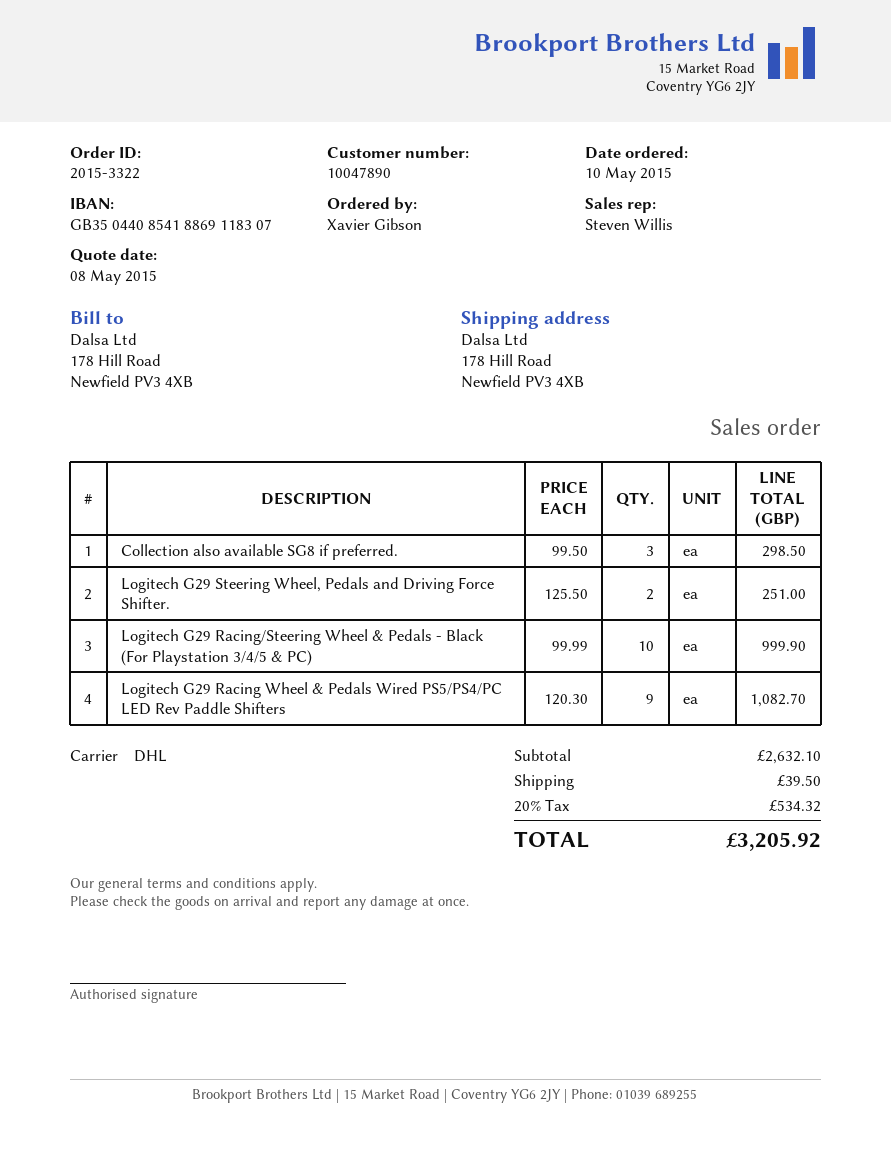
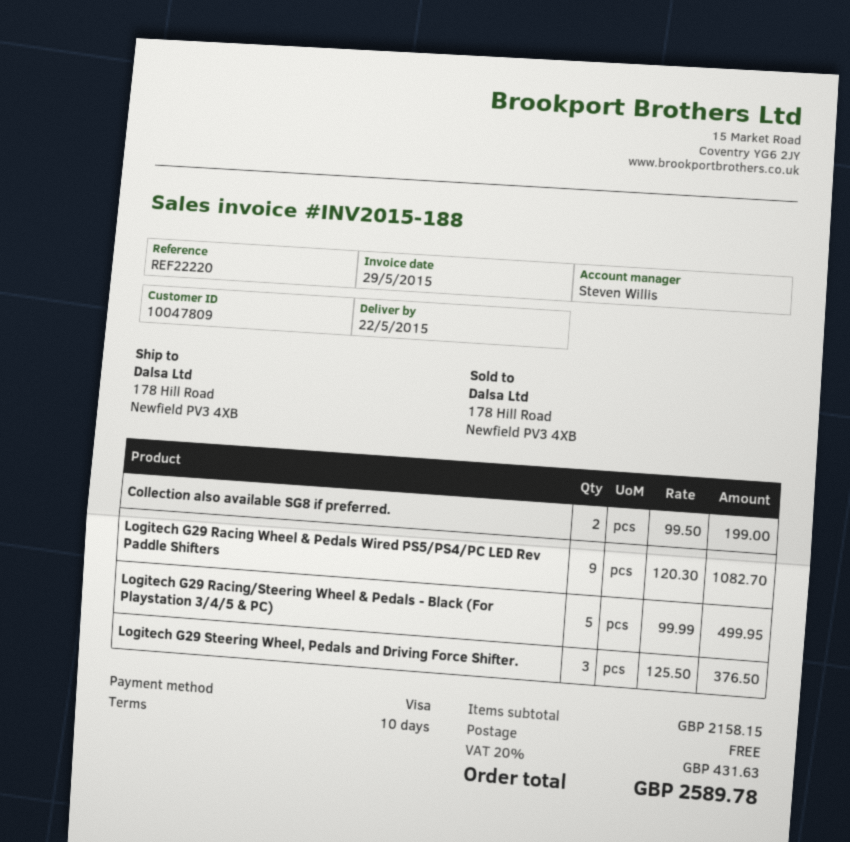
customer number: 10047890 -> 10047809
Collection also available SG8 if preferred.: 3 x 99.50 = 298.50 -> 2 x 99.50 = 199.00
Logitech G29 Steering Wheel, Pedals and Driving Force Shifter.: 2 x 125.50 = 251.00 -> 3 x 125.50 = 376.50
Logitech G29 Racing/Steering Wheel & Pedals - Black (For Playstation 3/4/5 & PC): 10 x 99.99 = 999.90 -> 5 x 99.99 = 499.95
subtotal: 2632.10 -> 2158.15
shipping: 39.50 -> 0.00
tax: 20% = 534.32 -> 20% = 431.63
total: 3205.92 -> 2589.78

